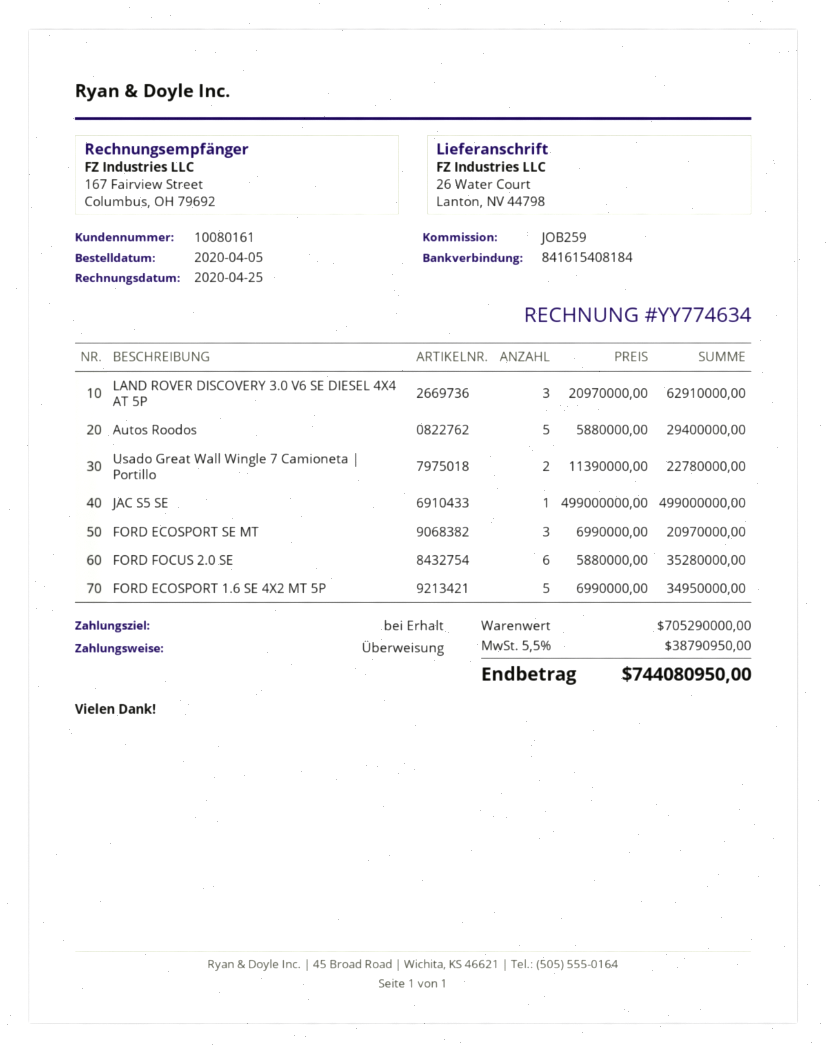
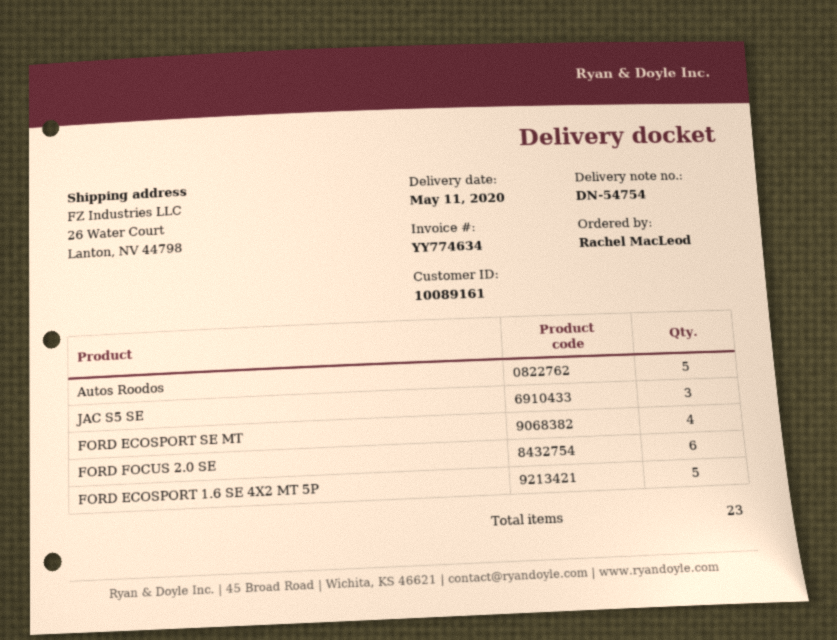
customer number: 10080161 -> 10089161
LAND ROVER DISCOVERY 3.0 V6 SE DIESEL 4X4 AT 5P: 3 -> none
Usado Great Wall Wingle 7 Camioneta | Portillo: 2 -> none
JAC S5 SE: 1 -> 3
FORD ECOSPORT SE MT: 3 -> 4

